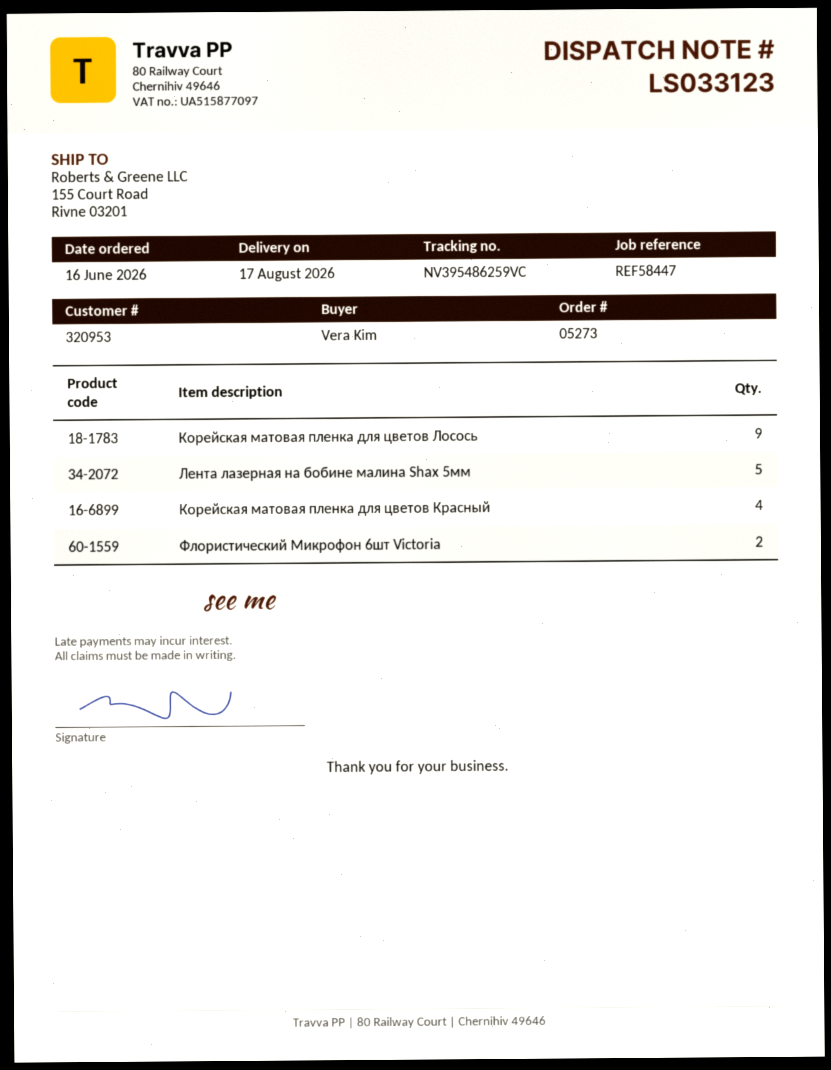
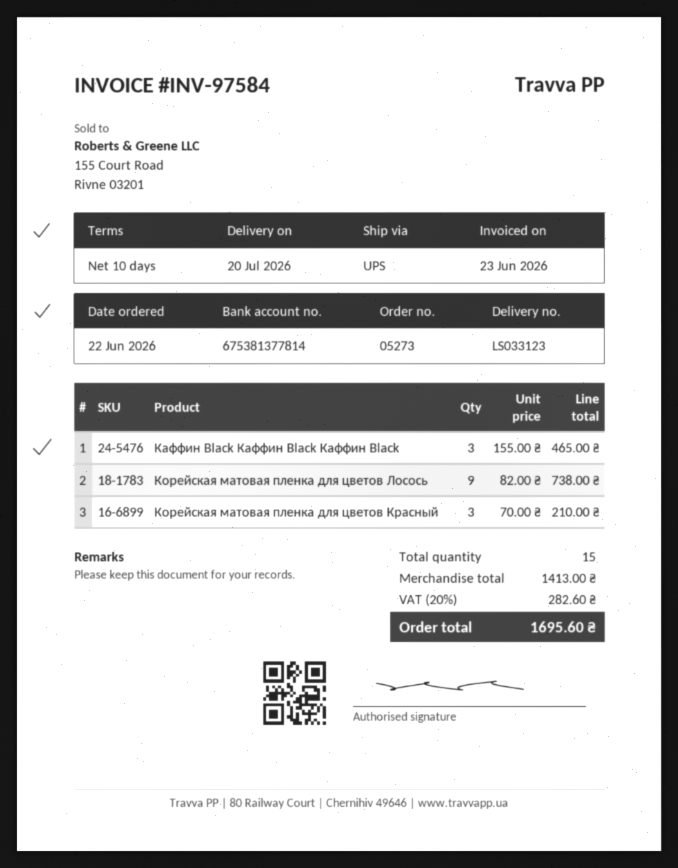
order date: 2026-06-16 -> 2026-06-22
delivery date: 2026-08-17 -> 2026-07-20
Лента лазерная на бобине малина Shax 5мм: 5 -> none
Корейская матовая пленка для цветов Красный: 4 -> 3
Флористический Микрофон 6шт Victoria: 2 -> none
Каффин Black Каффин Black Каффин Black: none -> 3

